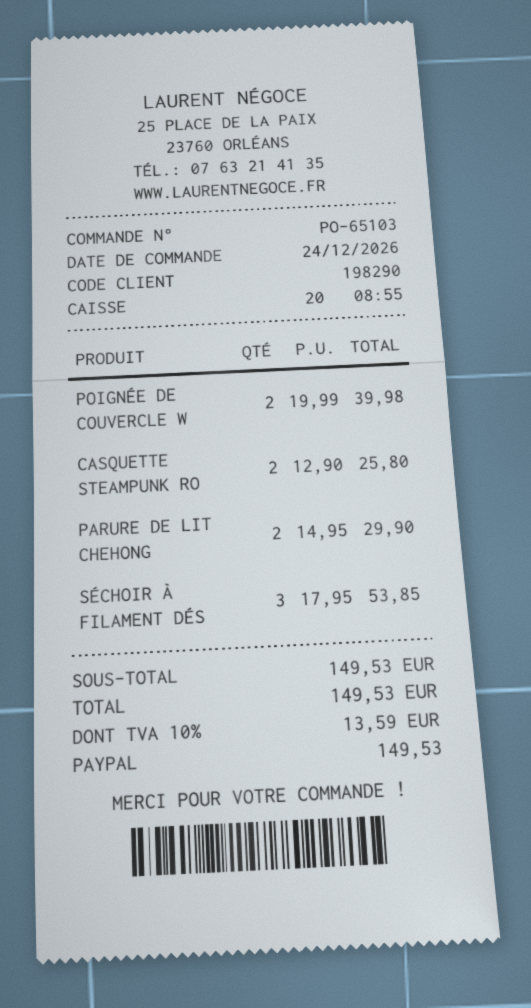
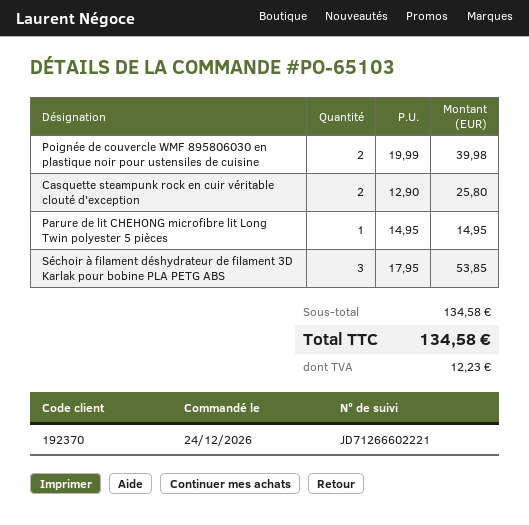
customer number: 198290 -> 192370
PARURE DE LIT CHEHONG: 2 x 14.95 = 29.90 -> 1 x 14.95 = 14.95
subtotal: 149.53 -> 134.58
tax: 13.59 -> 12.23
total: 149.53 -> 134.58

